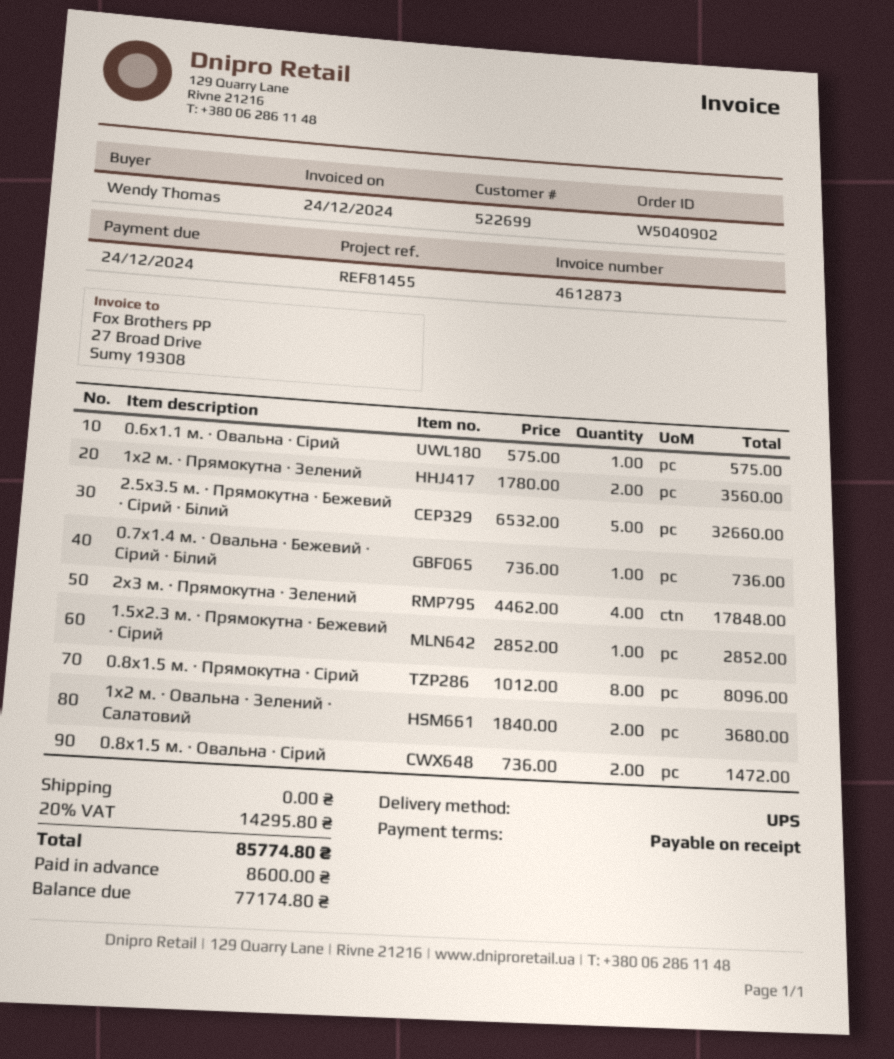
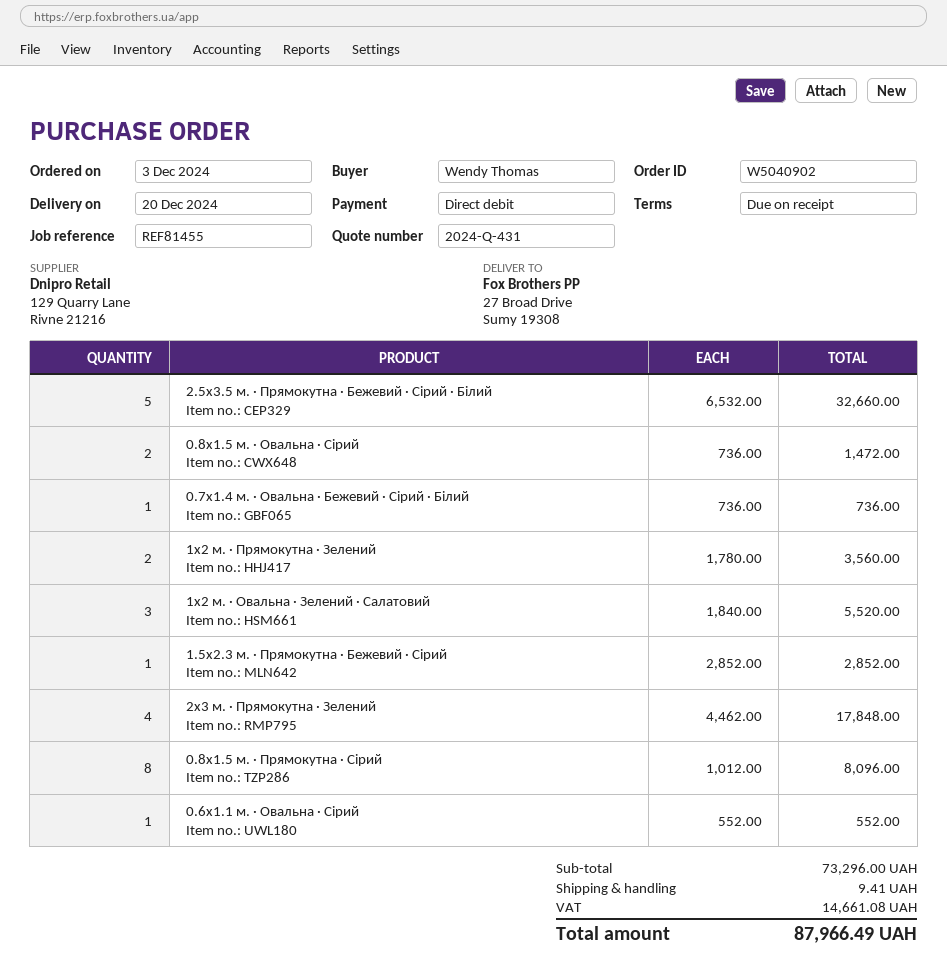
0.6x1.1 м. · Овальна · Сірий: 1 x 575.00 = 575.00 -> 1 x 552.00 = 552.00
1x2 м. · Овальна · Зелений · Салатовий: 2 x 1840.00 = 3680.00 -> 3 x 1840.00 = 5520.00
shipping: 0.00 -> 9.41
tax: 14295.80 -> 14661.08
total: 85774.80 -> 87966.49

